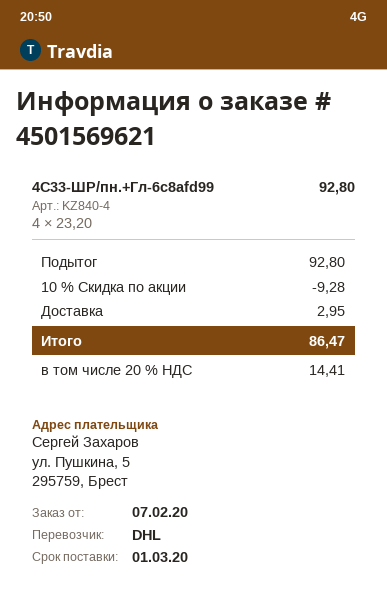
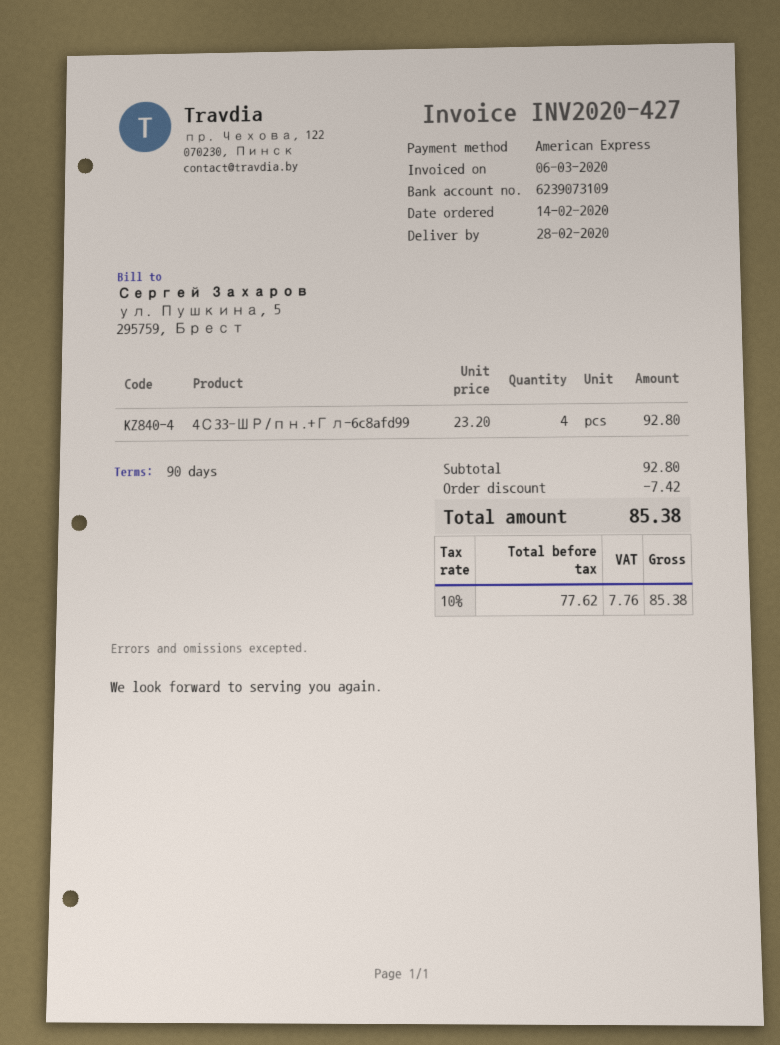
order date: 2020-02-07 -> 2020-02-14
delivery date: 2020-03-01 -> 2020-02-28
discount: 9.28 -> 7.42
shipping: 2.95 -> none
tax: 20% = 14.41 -> 10% = 7.76
total: 86.47 -> 85.38

